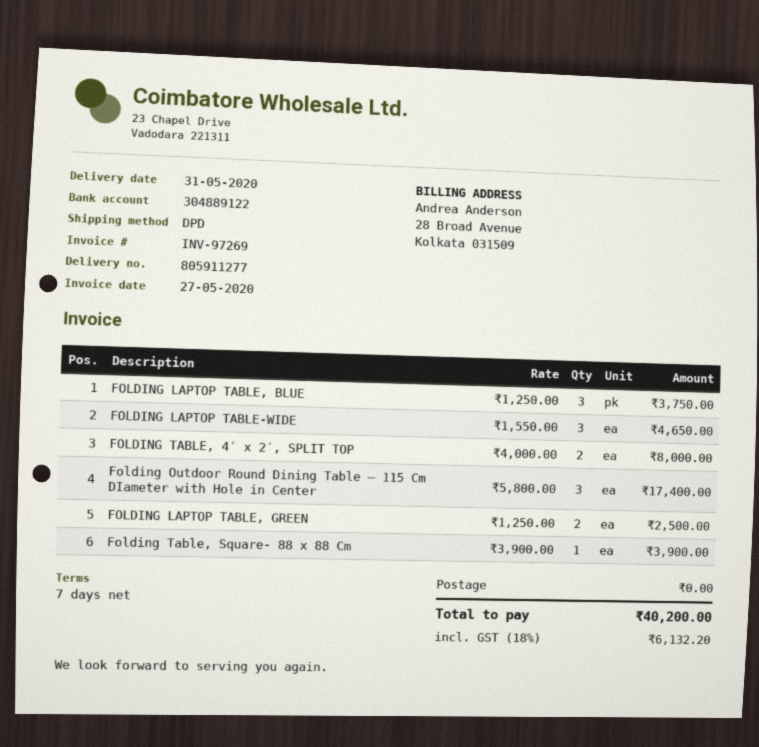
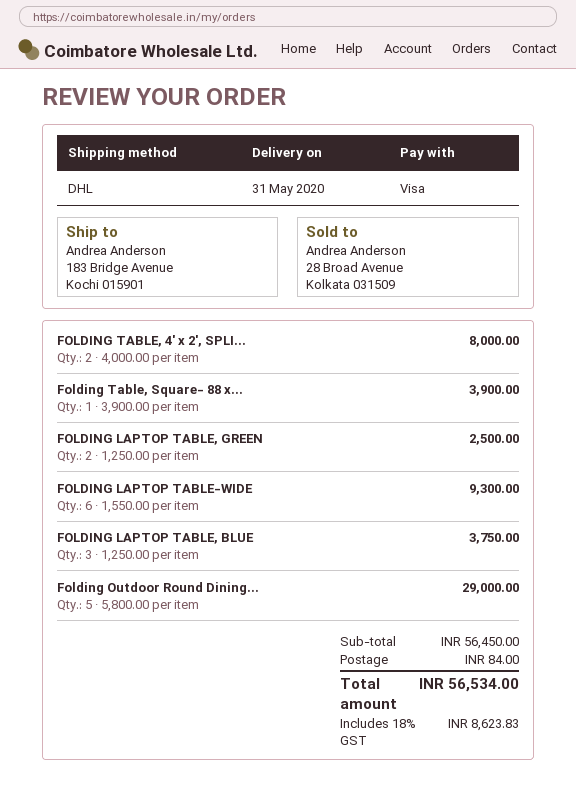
shipping method: DPD -> DHL
FOLDING LAPTOP TABLE-WIDE: 3 x 1550.00 = 4650.00 -> 6 x 1550.00 = 9300.00
Folding Outdoor Round Dining Table – 115 Cm DIameter with Hole in Center: 3 x 5800.00 = 17400.00 -> 5 x 5800.00 = 29000.00
shipping: 0.00 -> 84.00
tax: 18% = 6132.20 -> 18% = 8623.83
total: 40200.00 -> 56534.00

